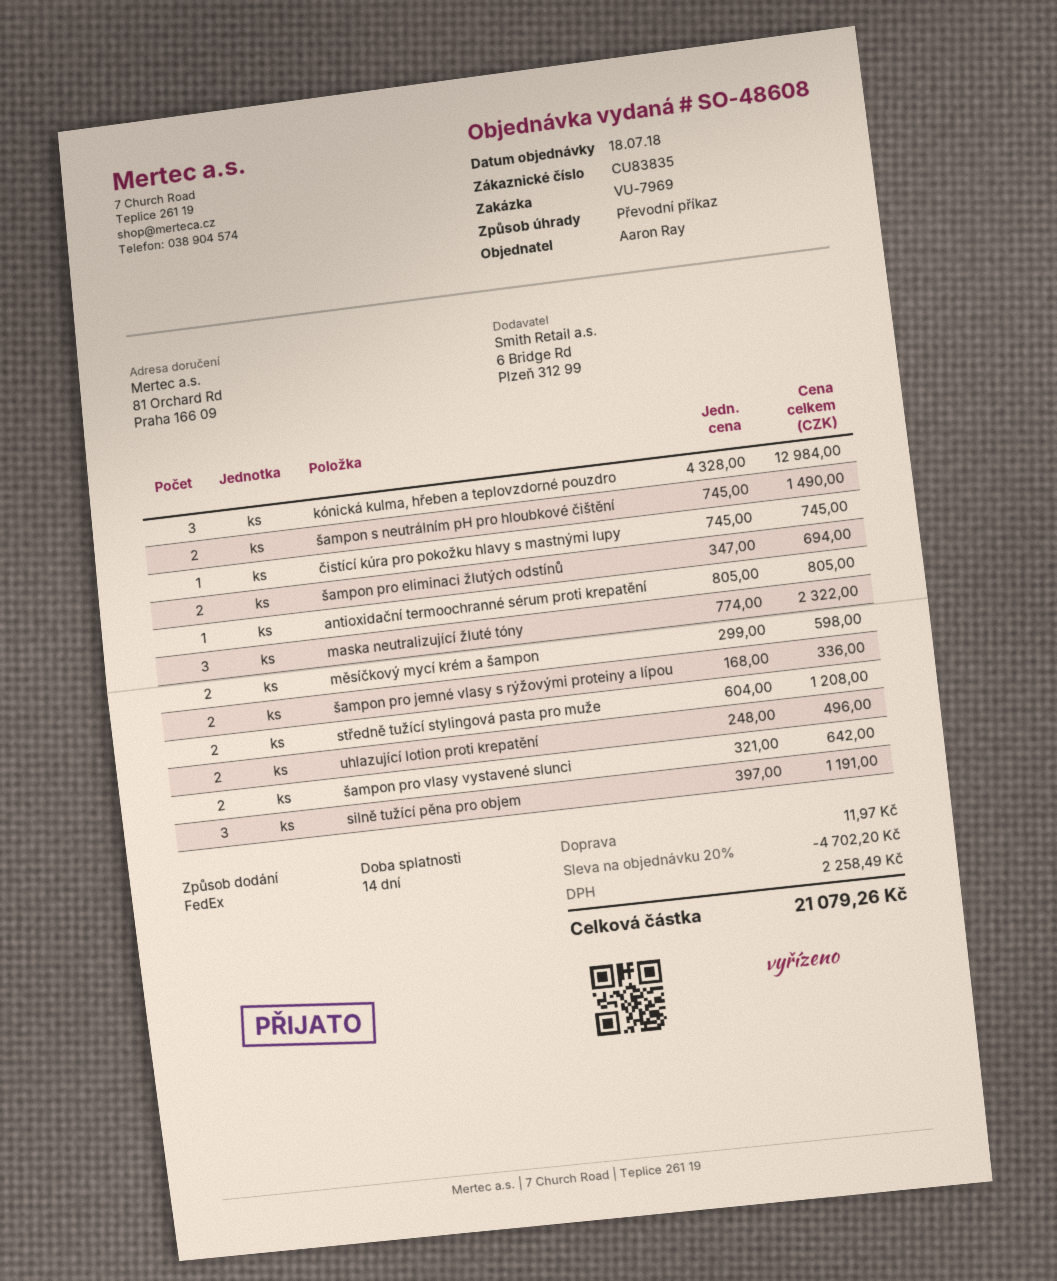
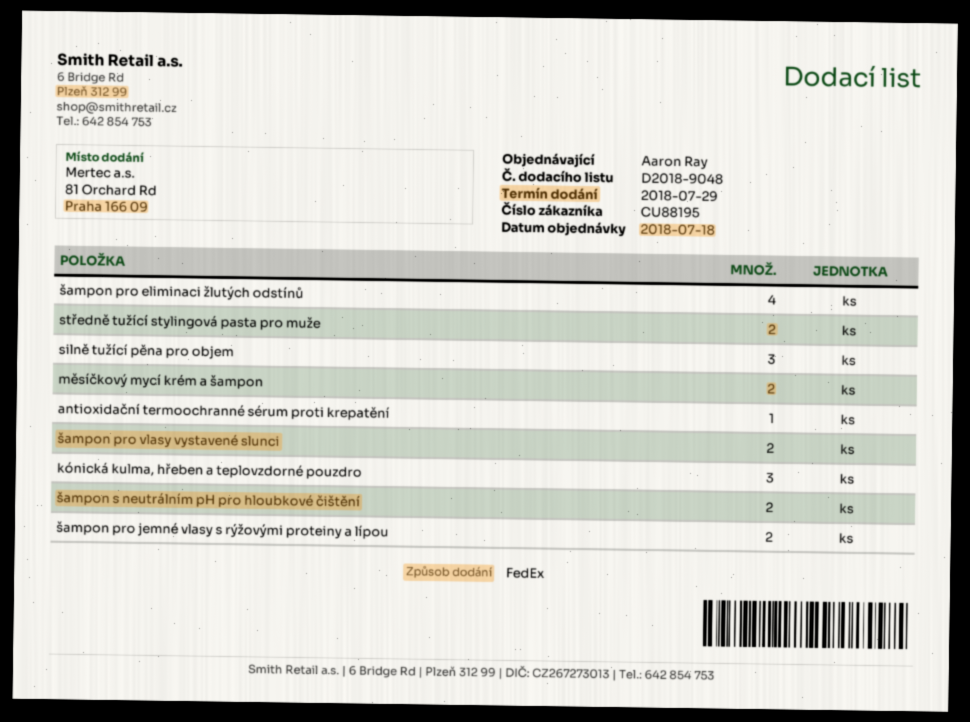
customer number: CU83835 -> CU88195
čistící kúra pro pokožku hlavy s mastnými lupy: 1 -> none
šampon pro eliminaci žlutých odstínů: 2 -> 4
maska neutralizující žluté tóny: 3 -> none
uhlazující lotion proti krepatění: 2 -> none

